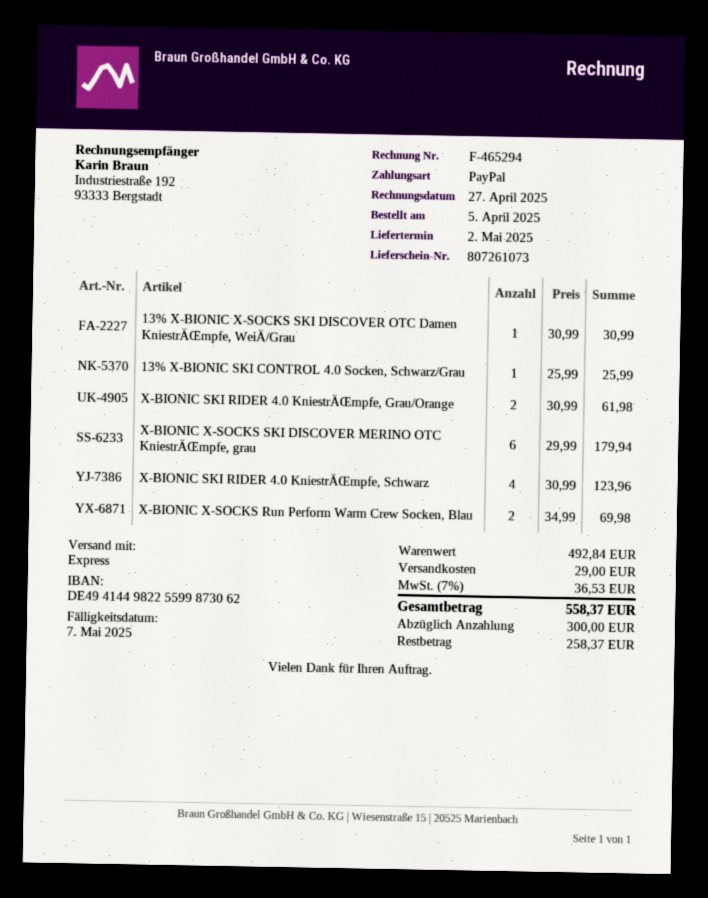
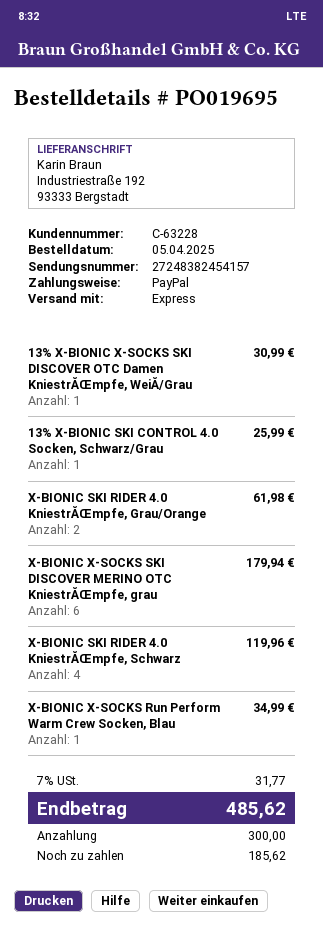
X-BIONIC SKI RIDER 4.0 KniestrĂŒmpfe, Schwarz: 4 for 123.96 -> 4 for 119.96
X-BIONIC X-SOCKS Run Perform Warm Crew Socken, Blau: 2 for 69.98 -> 1 for 34.99
shipping: 29.00 -> none
tax: 7% = 36.53 -> 7% = 31.77
total: 558.37 -> 485.62
balance: 258.37 -> 185.62

